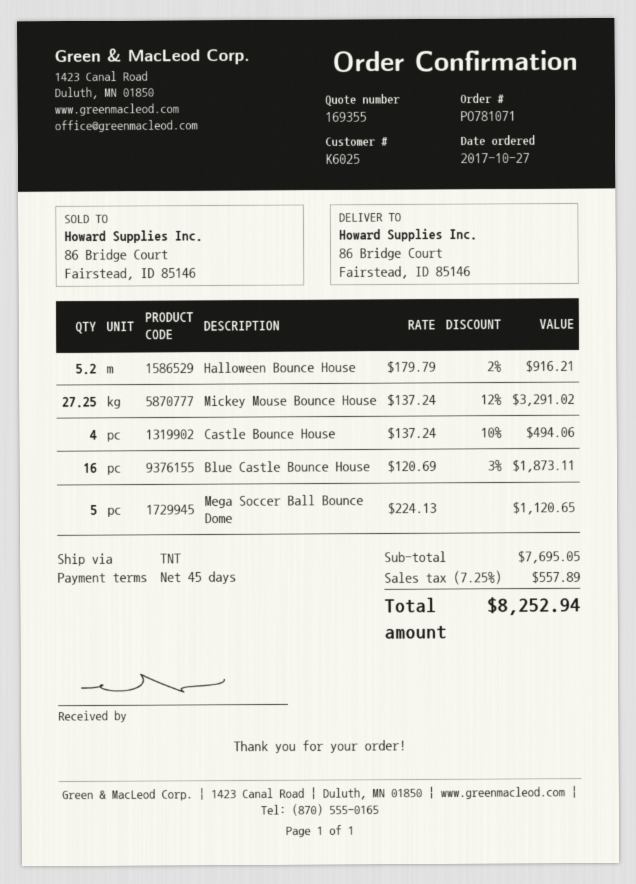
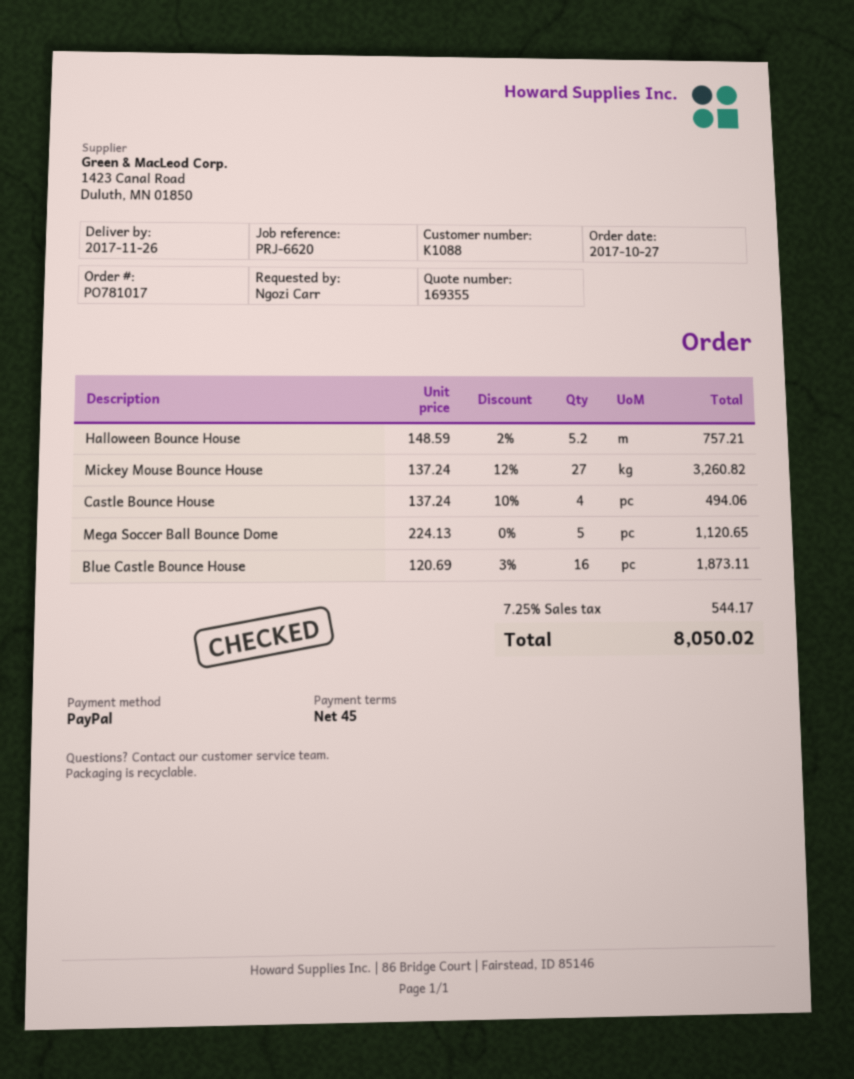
order number: PO781071 -> PO781017
customer number: K6025 -> K1088
Halloween Bounce House: 5.2 x 179.79 - 2% = 916.21 -> 5.2 x 148.59 - 2% = 757.21
Mickey Mouse Bounce House: 27.25 x 137.24 - 12% = 3291.02 -> 27 x 137.24 - 12% = 3260.82
tax: 7.25% = 557.89 -> 7.25% = 544.17
total: 8252.94 -> 8050.02

